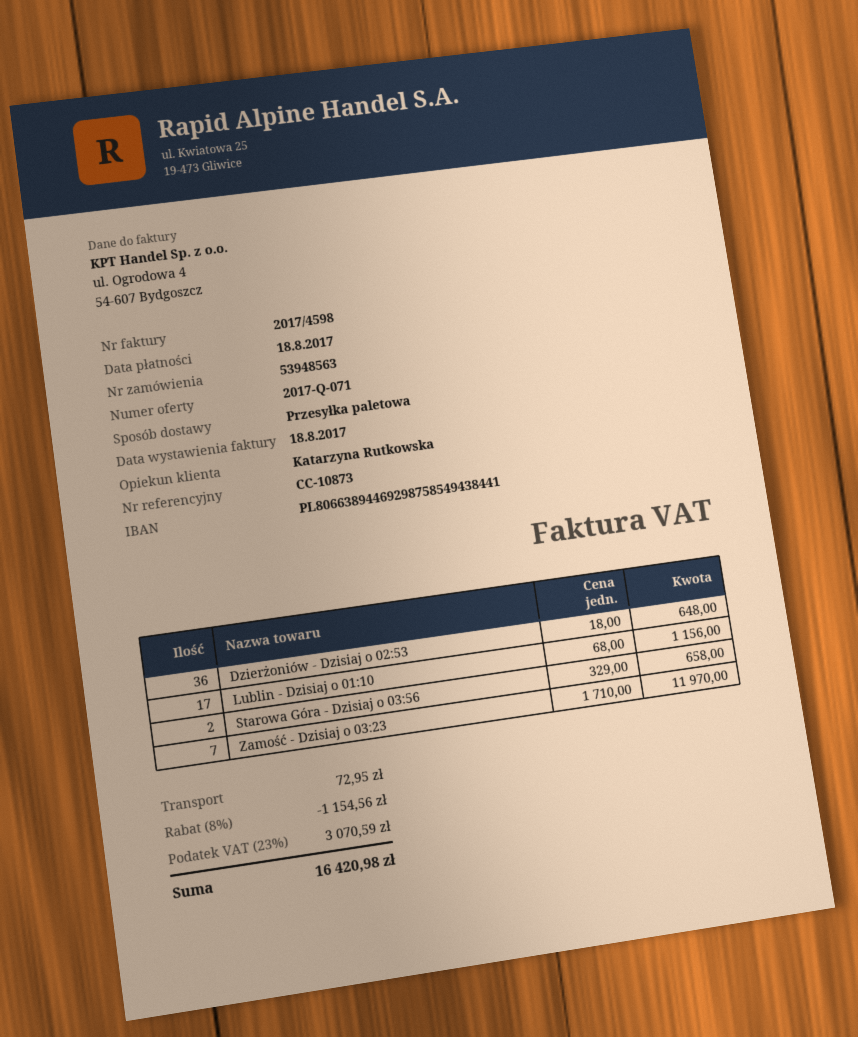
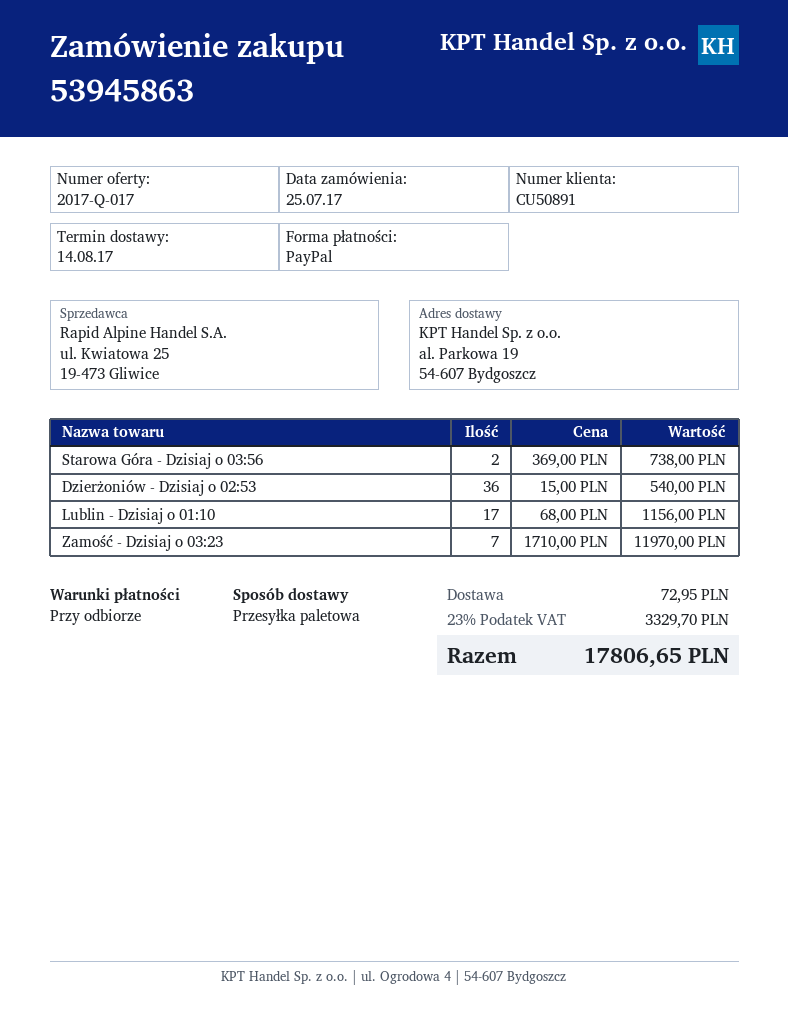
quote number: 2017-Q-071 -> 2017-Q-017
order number: 53948563 -> 53945863
Dzierżoniów - Dzisiaj o 02:53: 36 x 18.00 = 648.00 -> 36 x 15.00 = 540.00
Starowa Góra - Dzisiaj o 03:56: 2 x 329.00 = 658.00 -> 2 x 369.00 = 738.00
discount: 8% = 1154.56 -> none
tax: 23% = 3070.59 -> 23% = 3329.70
total: 16420.98 -> 17806.65

